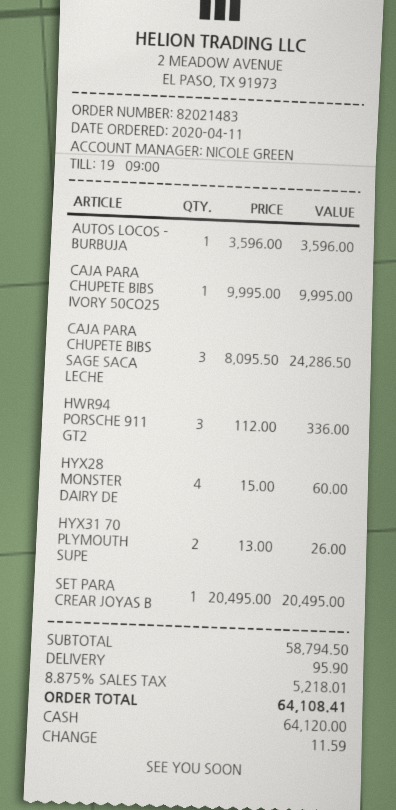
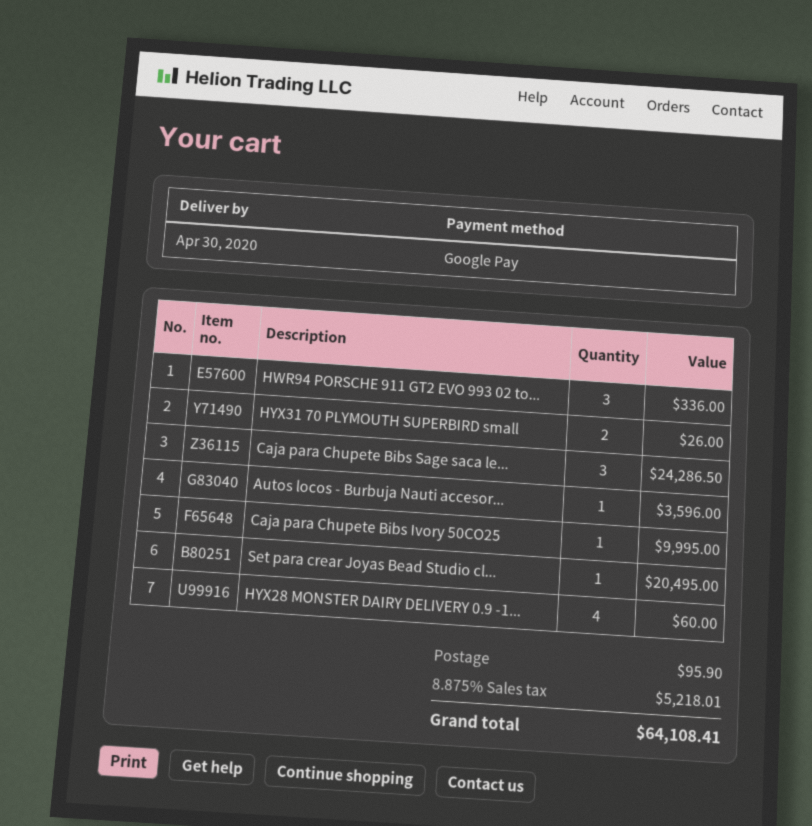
payment method: cash -> Google Pay

